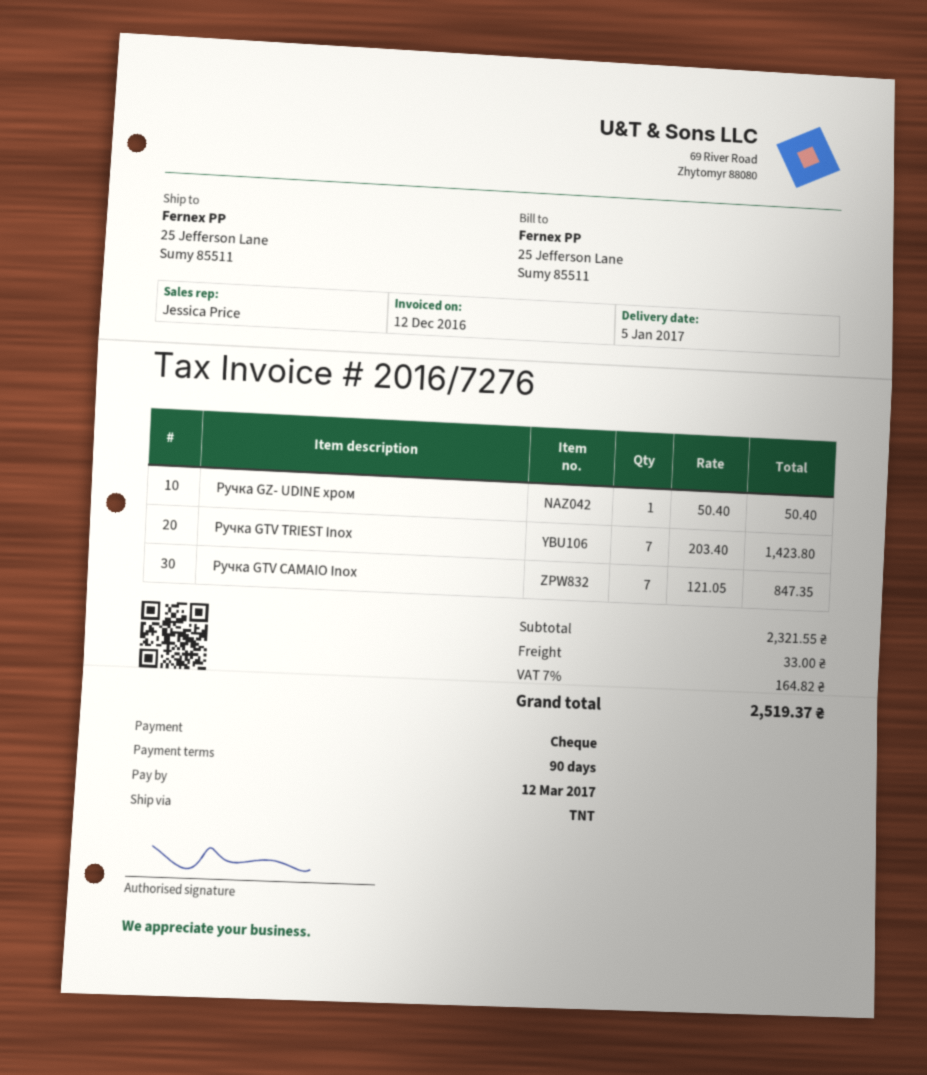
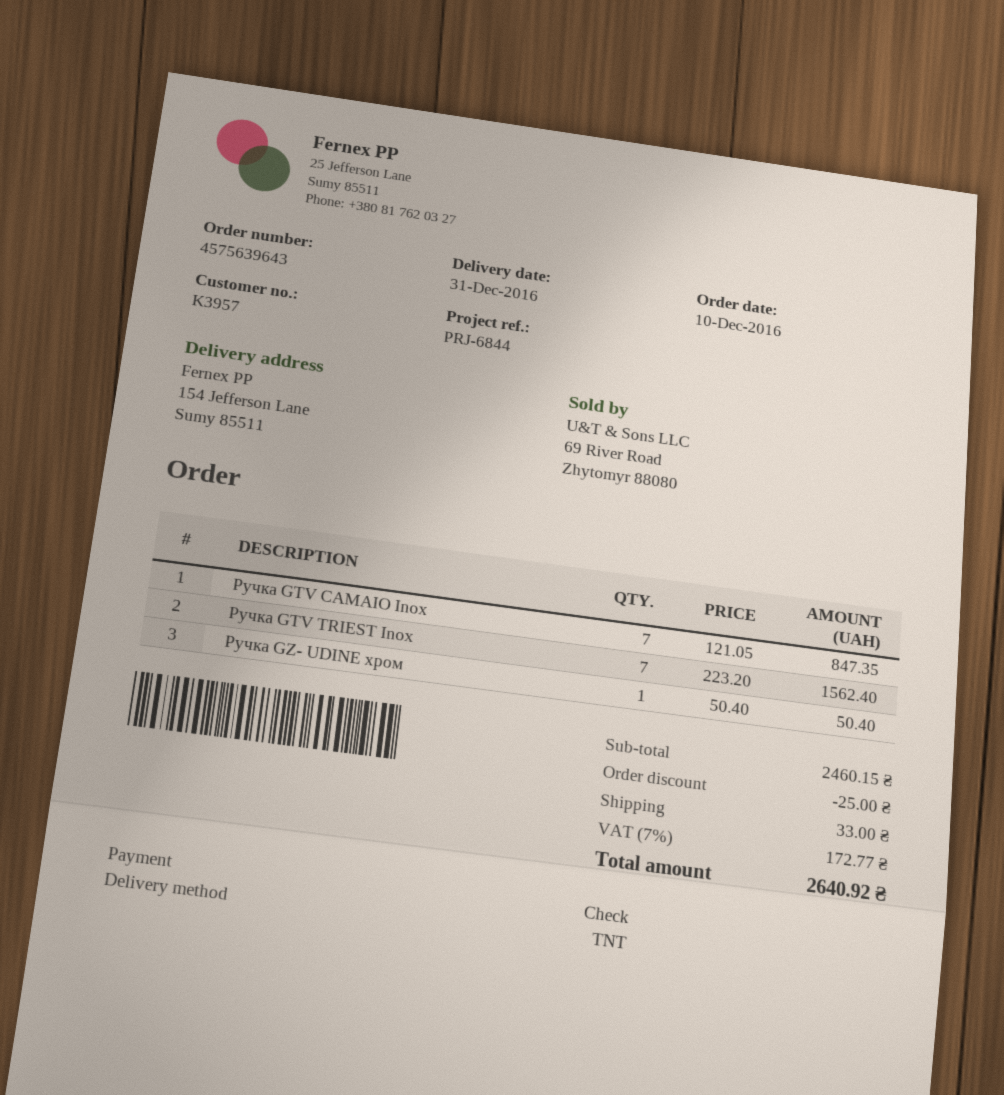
delivery date: 2017-01-05 -> 2016-12-31
ship to: 25 Jefferson Lane, Sumy 85511 -> 154 Jefferson Lane, Sumy 85511
Ручка GTV TRIEST Inox: 7 x 203.40 = 1423.80 -> 7 x 223.20 = 1562.40
subtotal: 2321.55 -> 2460.15
discount: none -> 25.00
tax: 7% = 164.82 -> 7% = 172.77
total: 2519.37 -> 2640.92

